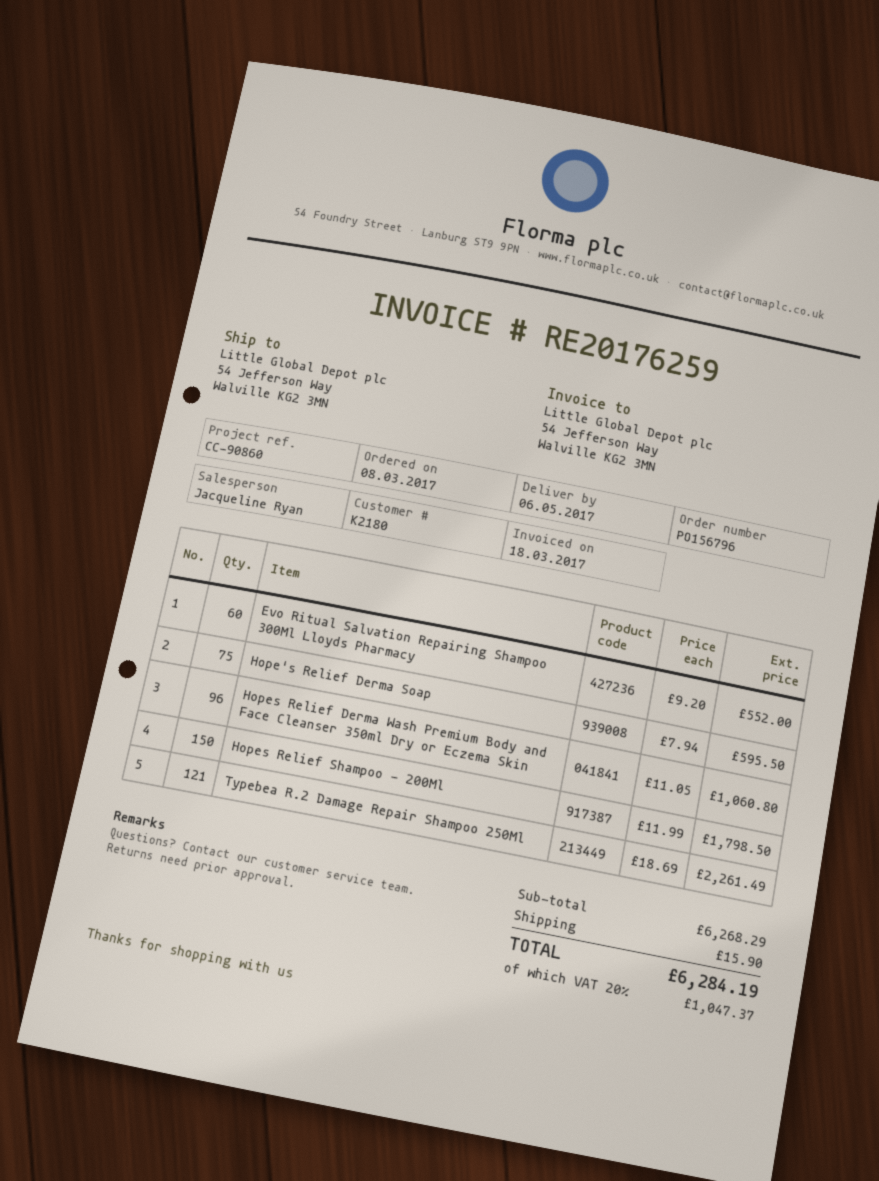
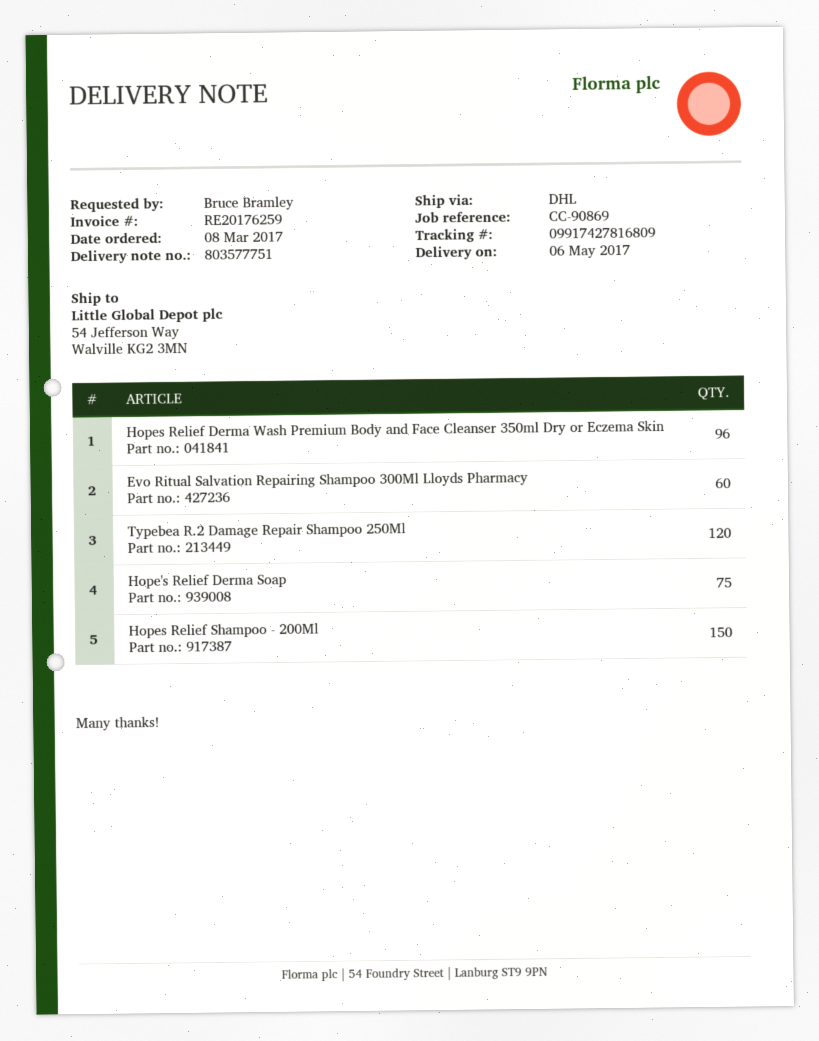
reference: CC-90860 -> CC-90869
Typebea R.2 Damage Repair Shampoo 250Ml: 121 -> 120

